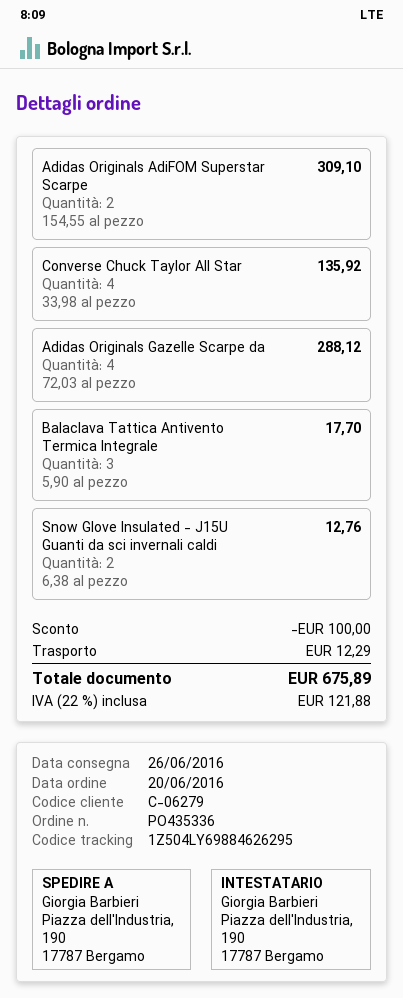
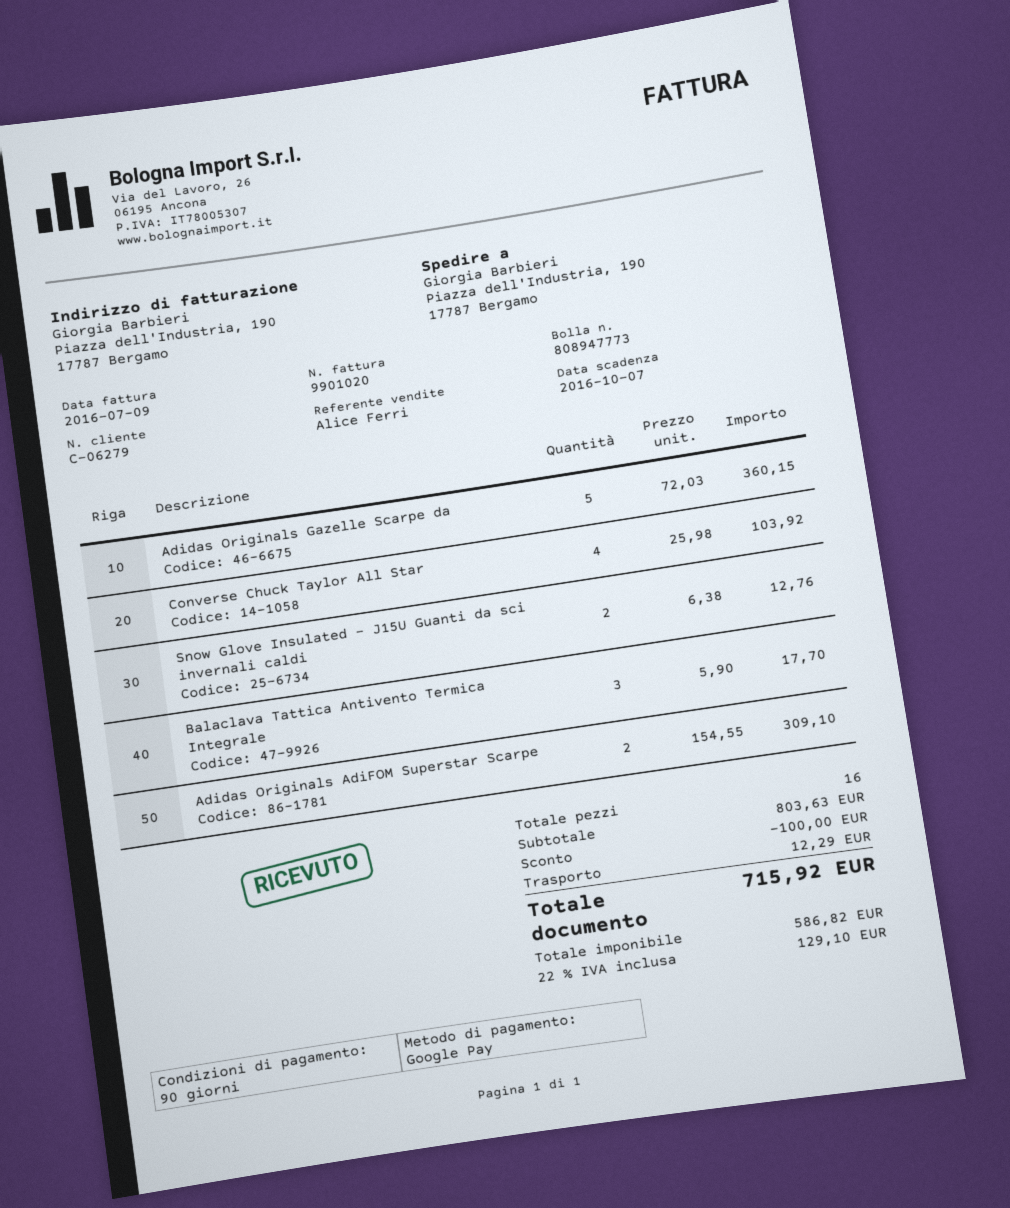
Converse Chuck Taylor All Star: 4 x 33.98 = 135.92 -> 4 x 25.98 = 103.92
Adidas Originals Gazelle Scarpe da: 4 x 72.03 = 288.12 -> 5 x 72.03 = 360.15
tax: 22% = 121.88 -> 22% = 129.10
total: 675.89 -> 715.92

